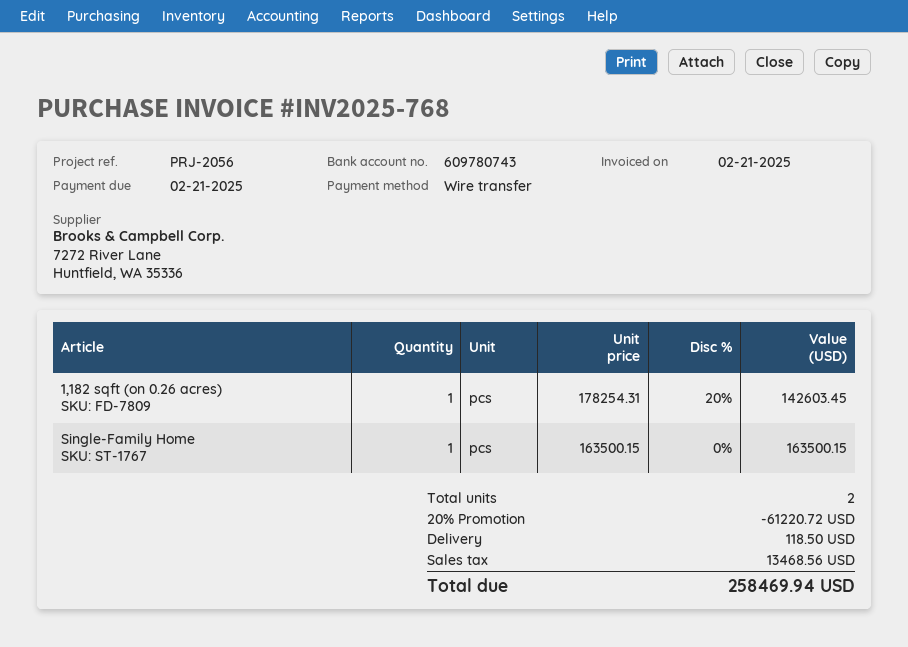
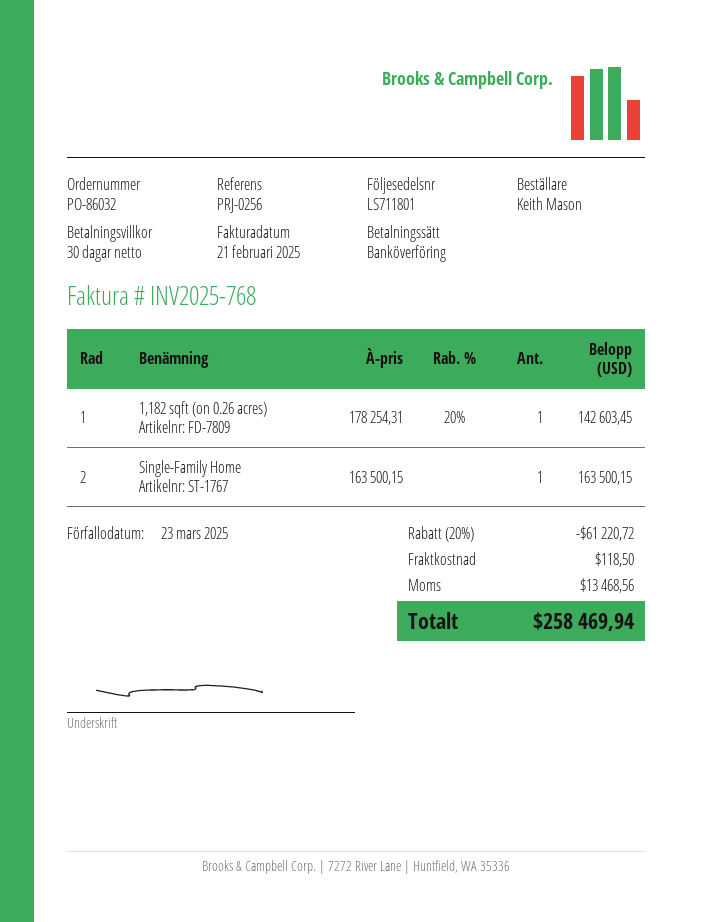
due date: 2025-02-21 -> 2025-03-23
reference: PRJ-2056 -> PRJ-0256

